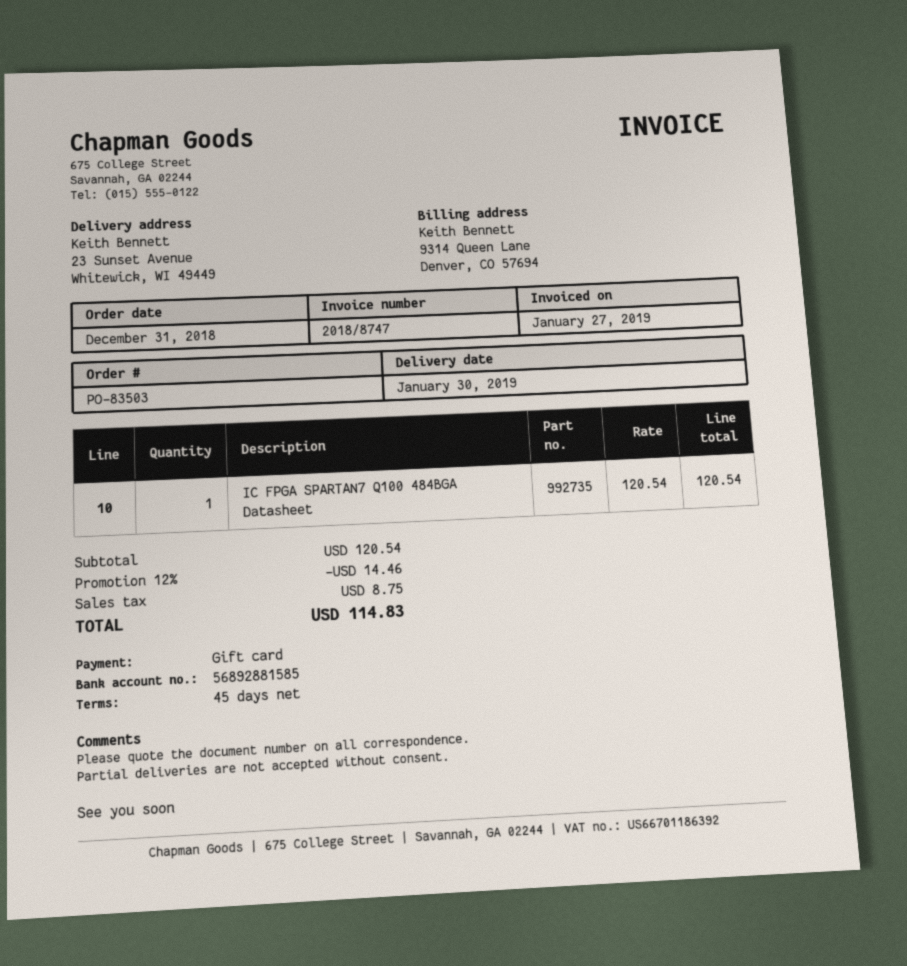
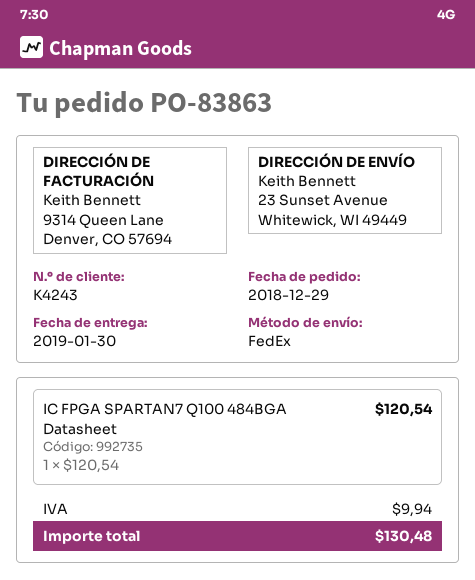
order number: PO-83503 -> PO-83863
order date: 2018-12-31 -> 2018-12-29
discount: 12% = 14.46 -> none
tax: 8.75 -> 9.94
total: 114.83 -> 130.48

